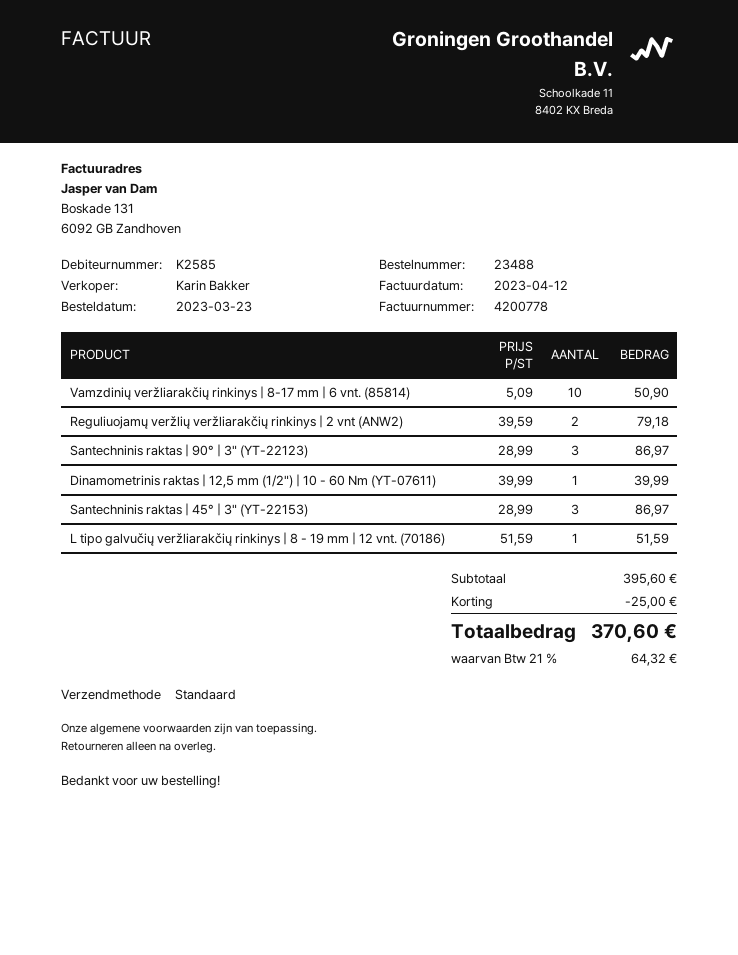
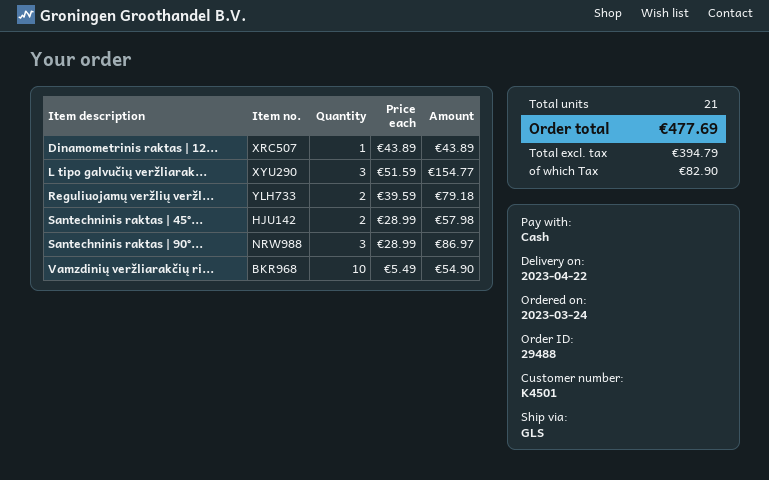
order number: 23488 -> 29488
order date: 2023-03-23 -> 2023-03-24
customer number: K2585 -> K4501
shipping method: standard -> GLS
Vamzdinių veržliarakčių rinkinys | 8-17 mm | 6 vnt. (85814): 10 x 5.09 = 50.90 -> 10 x 5.49 = 54.90
Dinamometrinis raktas | 12,5 mm (1/2") | 10 - 60 Nm (YT-07611): 1 x 39.99 = 39.99 -> 1 x 43.89 = 43.89
Santechninis raktas | 45° | 3" (YT-22153): 3 x 28.99 = 86.97 -> 2 x 28.99 = 57.98
L tipo galvučių veržliarakčių rinkinys | 8 - 19 mm | 12 vnt. (70186): 1 x 51.59 = 51.59 -> 3 x 51.59 = 154.77
discount: 25.00 -> none
tax: 64.32 -> 82.90
total: 370.60 -> 477.69

